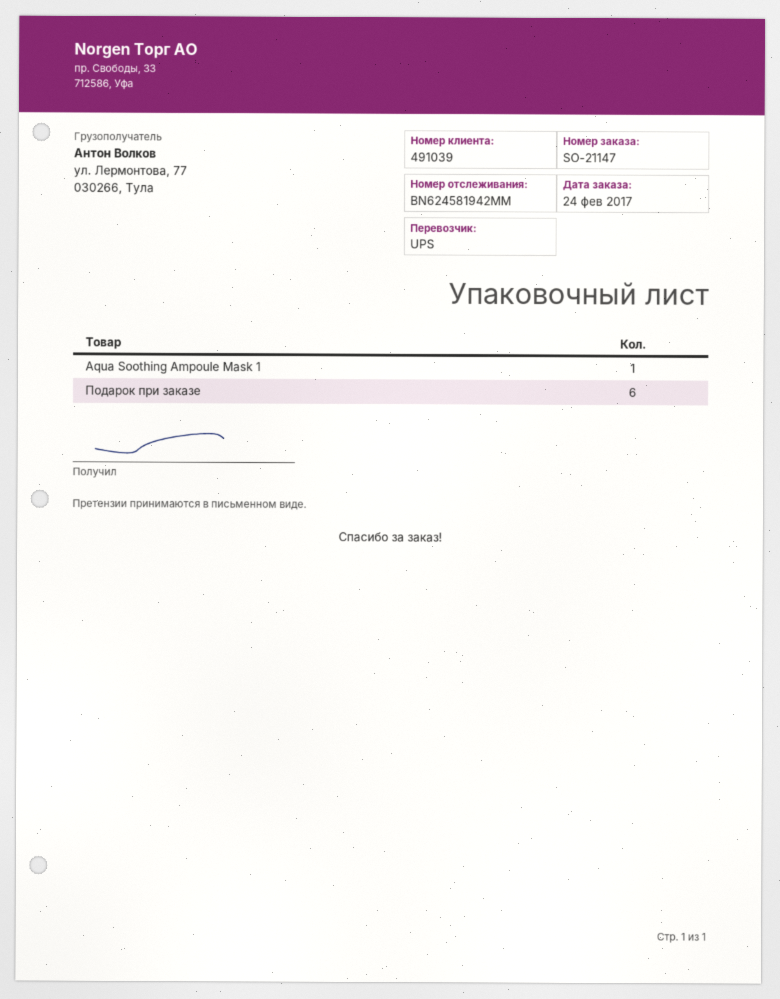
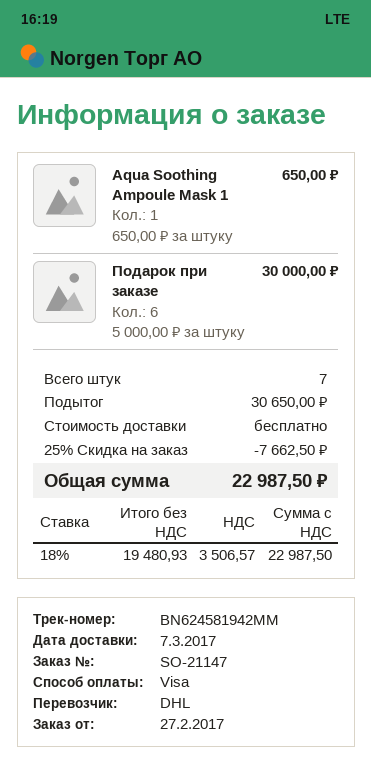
order date: 2017-02-24 -> 2017-02-27
shipping method: UPS -> DHL

